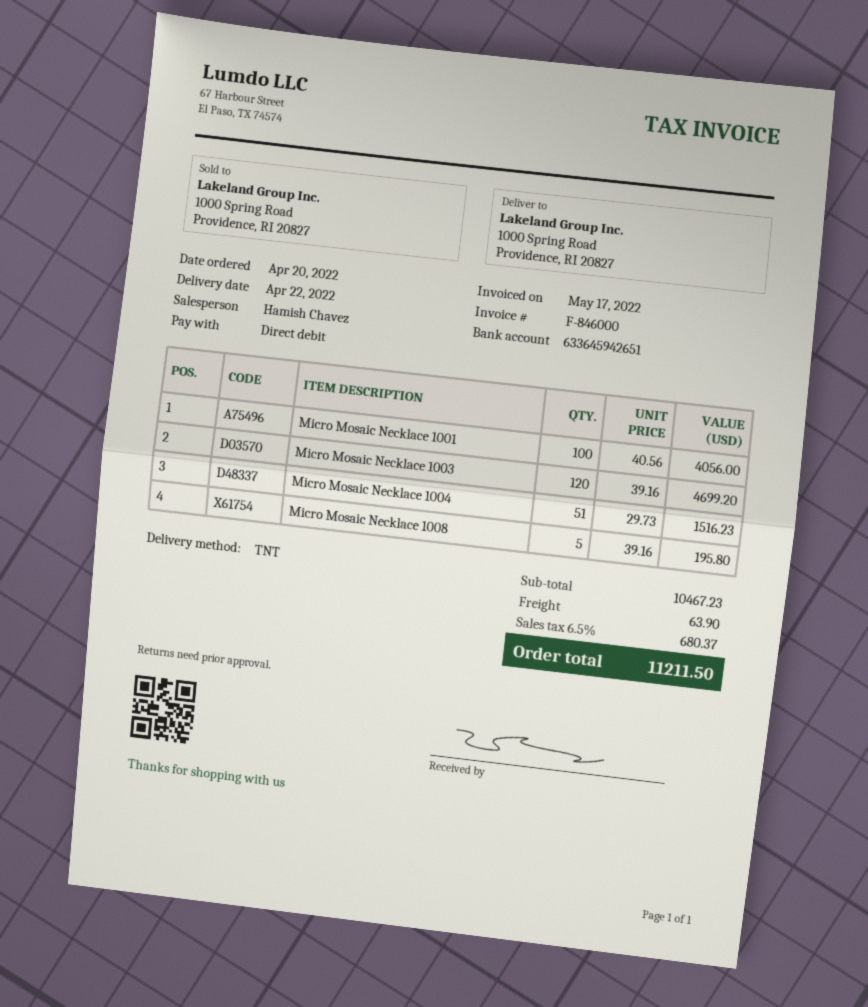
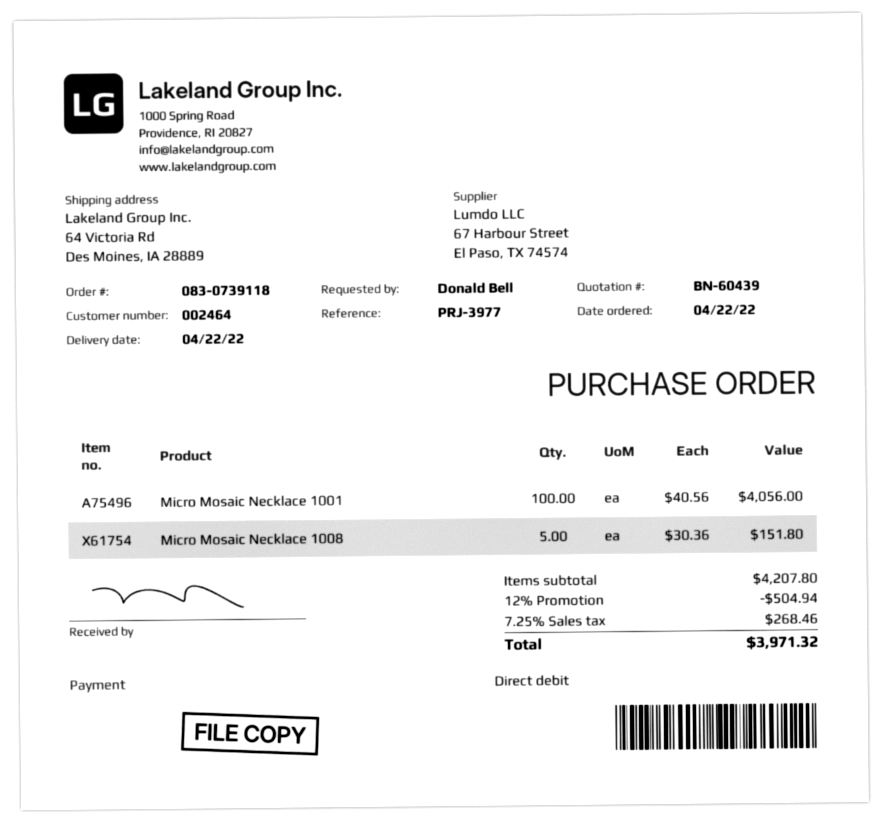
order date: 2022-04-20 -> 2022-04-22
ship to: 1000 Spring Road, Providence, RI 20827 -> 64 Victoria Rd, Des Moines, IA 28889
Micro Mosaic Necklace 1003: 120 x 39.16 = 4699.20 -> none
Micro Mosaic Necklace 1004: 51 x 29.73 = 1516.23 -> none
Micro Mosaic Necklace 1008: 5 x 39.16 = 195.80 -> 5 x 30.36 = 151.80
subtotal: 10467.23 -> 4207.80
discount: none -> 12% = 504.94
shipping: 63.90 -> none
tax: 6.5% = 680.37 -> 7.25% = 268.46
total: 11211.50 -> 3971.32

